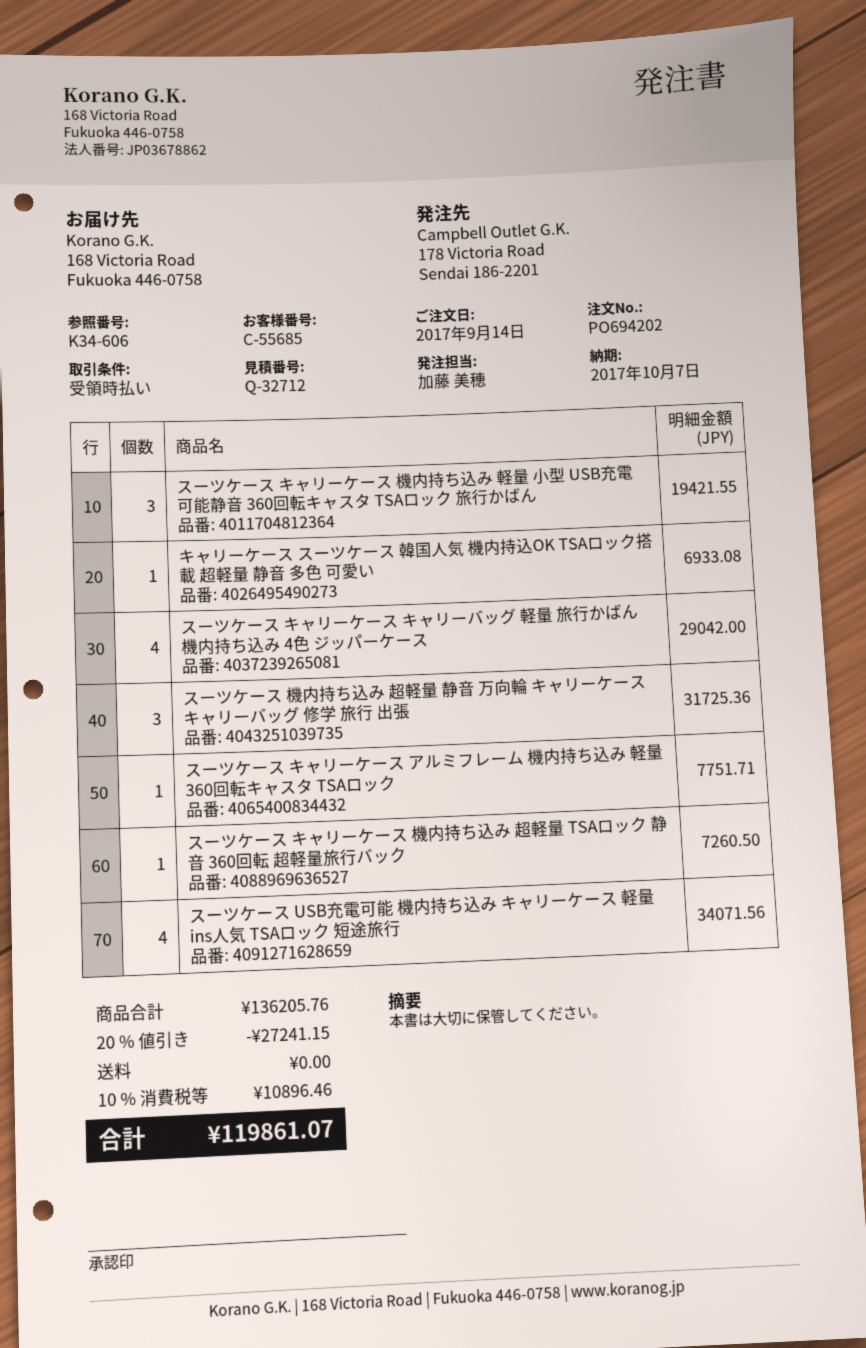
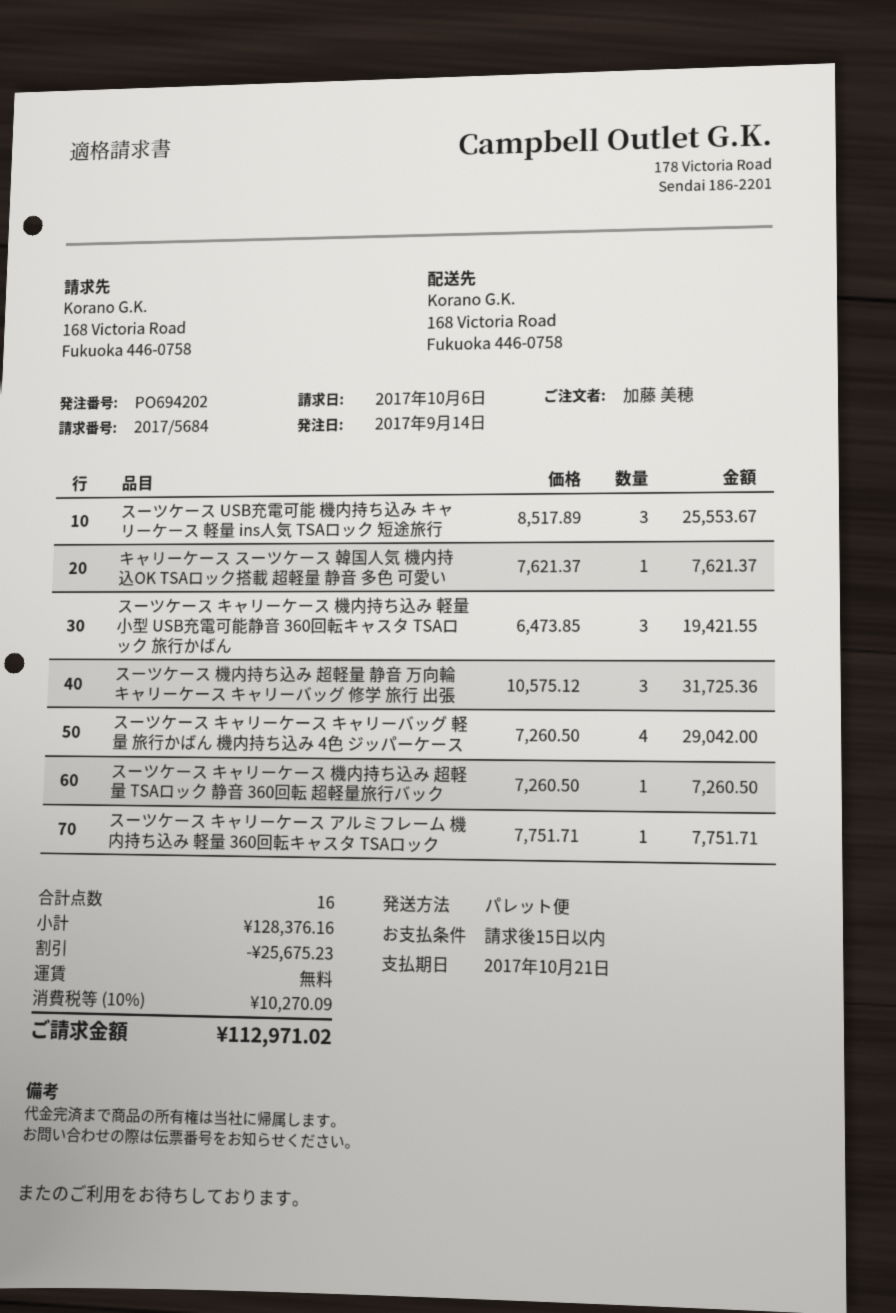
payment terms: on receipt -> 15 days
キャリーケース スーツケース 韓国人気 機内持込OK TSAロック搭載 超軽量 静音 多色 可愛い: 1 for 6933.08 -> 1 for 7621.37
スーツケース USB充電可能 機内持ち込み キャリーケース 軽量 ins人気 TSAロック 短途旅行: 4 for 34071.56 -> 3 for 25553.67
subtotal: 136205.76 -> 128376.16
discount: 27241.15 -> 25675.23
tax: 10% = 10896.46 -> 10% = 10270.09
total: 119861.07 -> 112971.02

